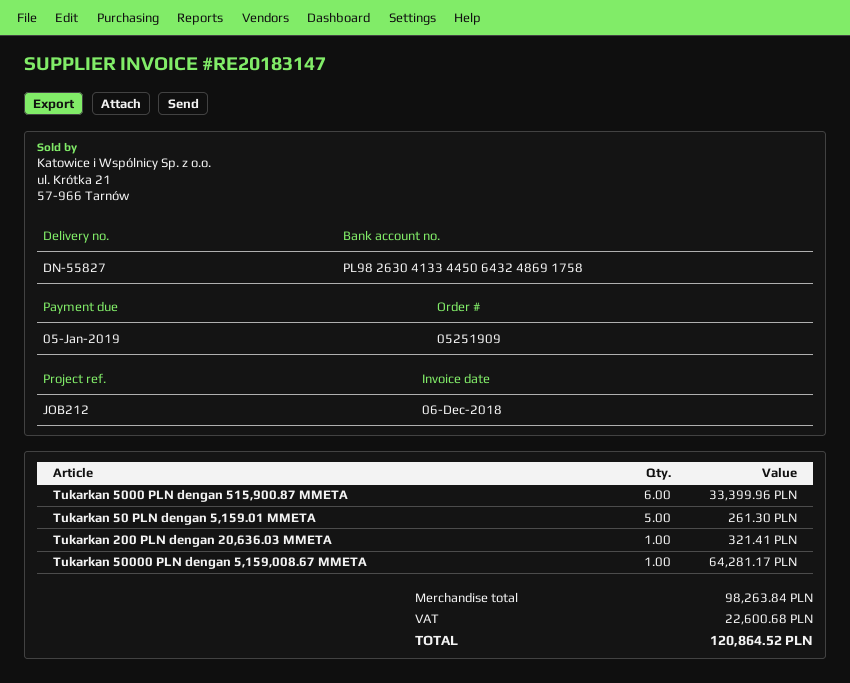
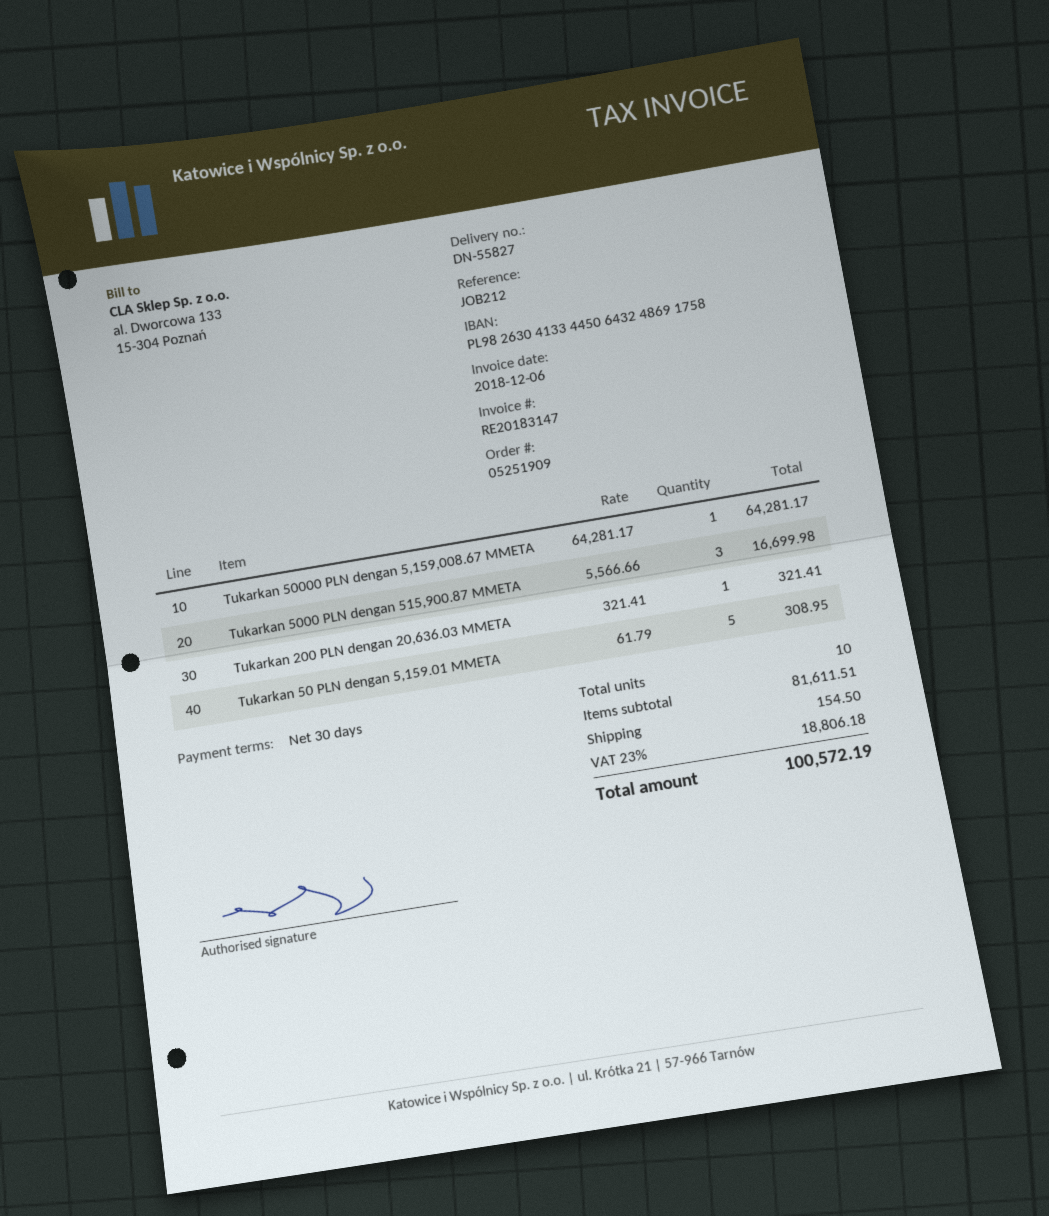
Tukarkan 5000 PLN dengan 515,900.87 MMETA: 6 for 33399.96 -> 3 for 16699.98
Tukarkan 50 PLN dengan 5,159.01 MMETA: 5 for 261.30 -> 5 for 308.95
subtotal: 98263.84 -> 81611.51
shipping: none -> 154.50
tax: 22600.68 -> 18806.18
total: 120864.52 -> 100572.19

